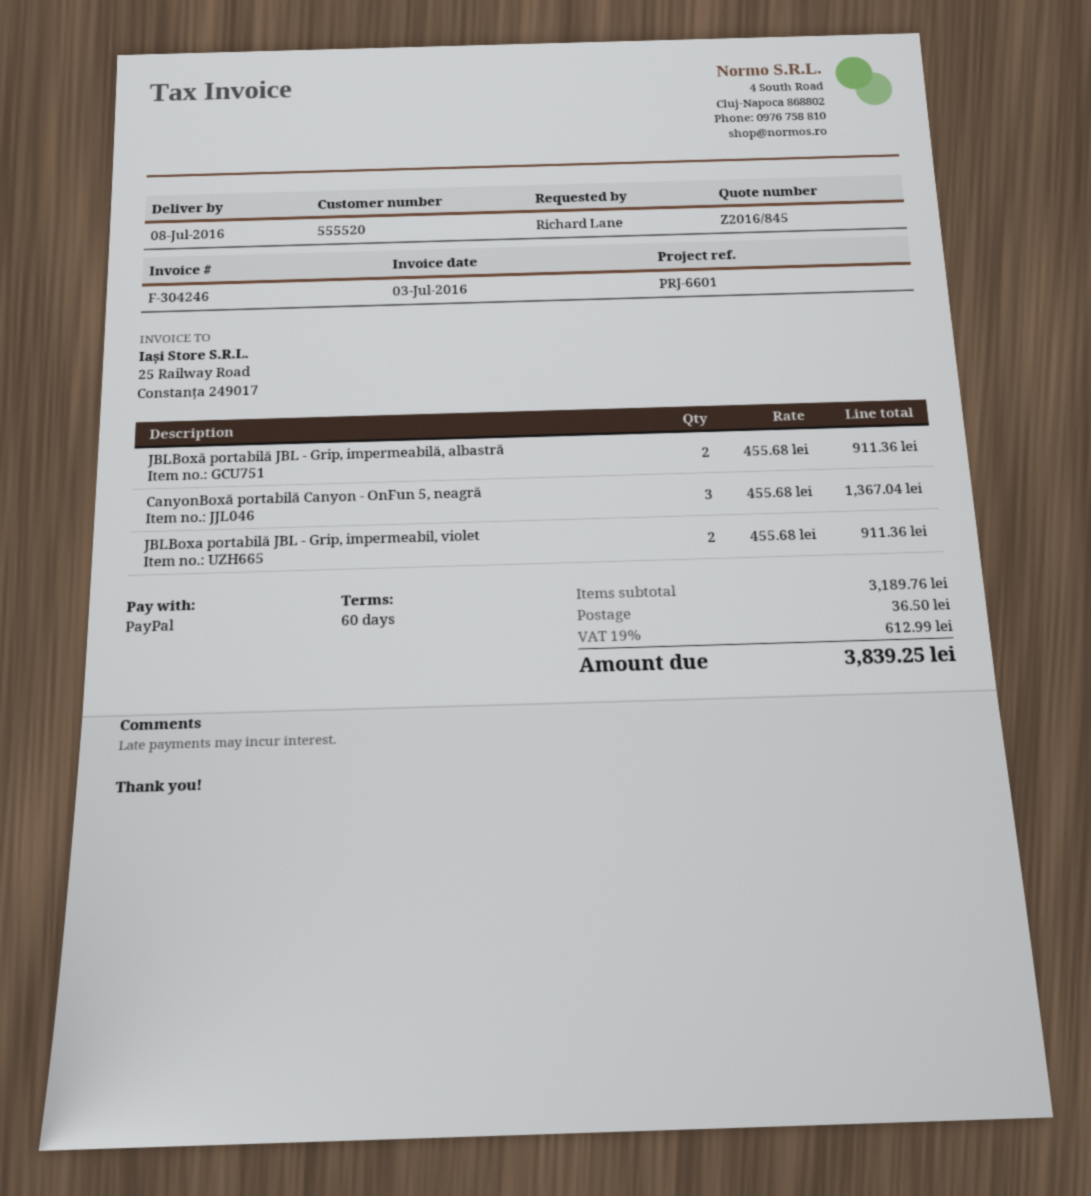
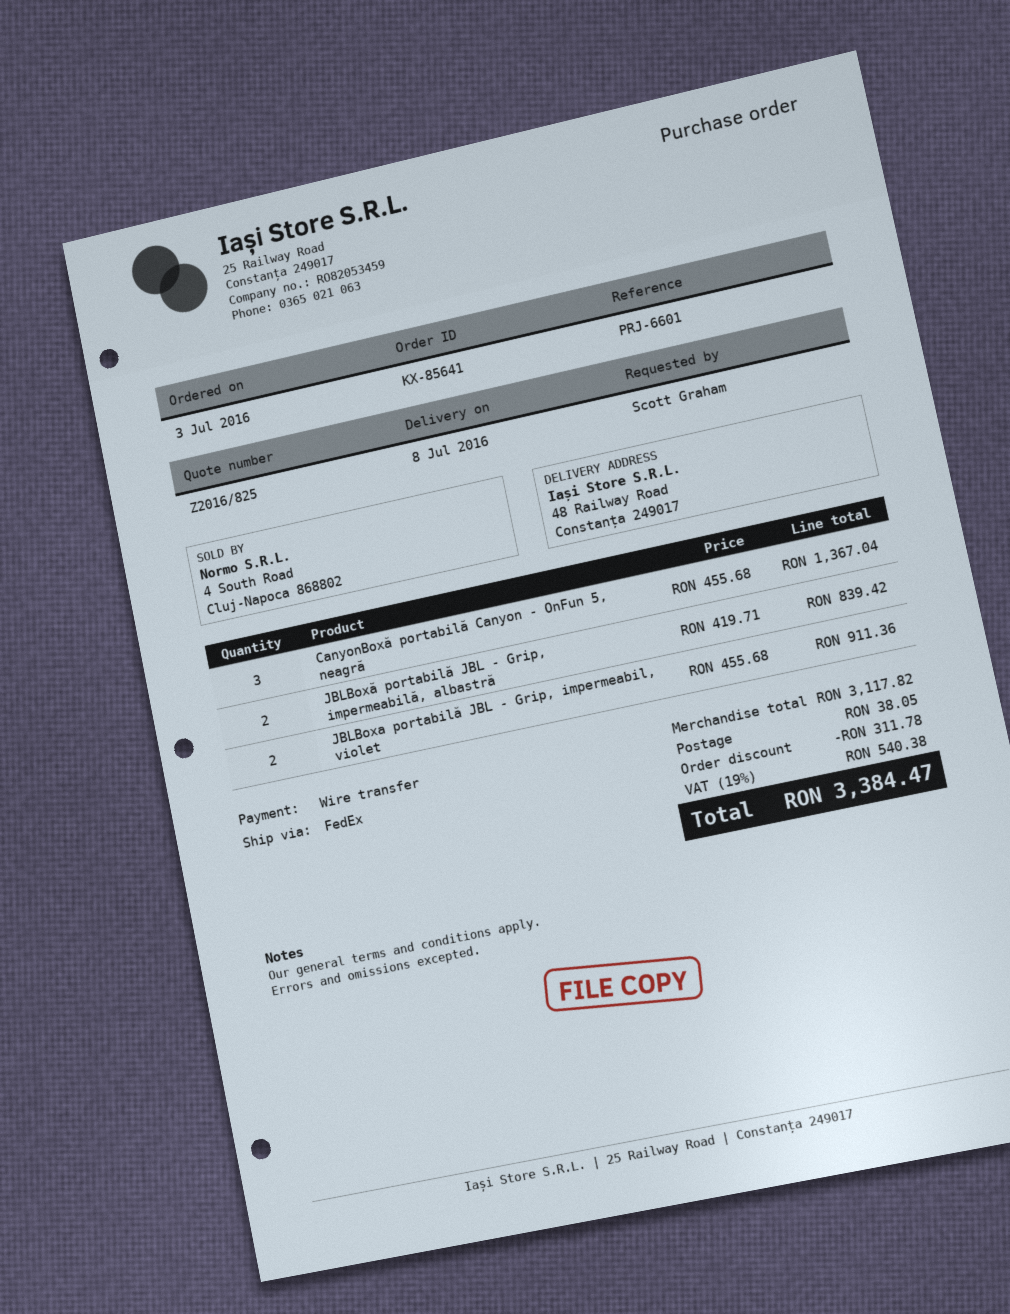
quote number: Z2016/845 -> Z2016/825
ordered by: Richard Lane -> Scott Graham
payment method: PayPal -> bank transfer
JBLBoxă portabilă JBL - Grip, impermeabilă, albastră: 2 x 455.68 = 911.36 -> 2 x 419.71 = 839.42
subtotal: 3189.76 -> 3117.82
discount: none -> 311.78
shipping: 36.50 -> 38.05
tax: 19% = 612.99 -> 19% = 540.38
total: 3839.25 -> 3384.47

